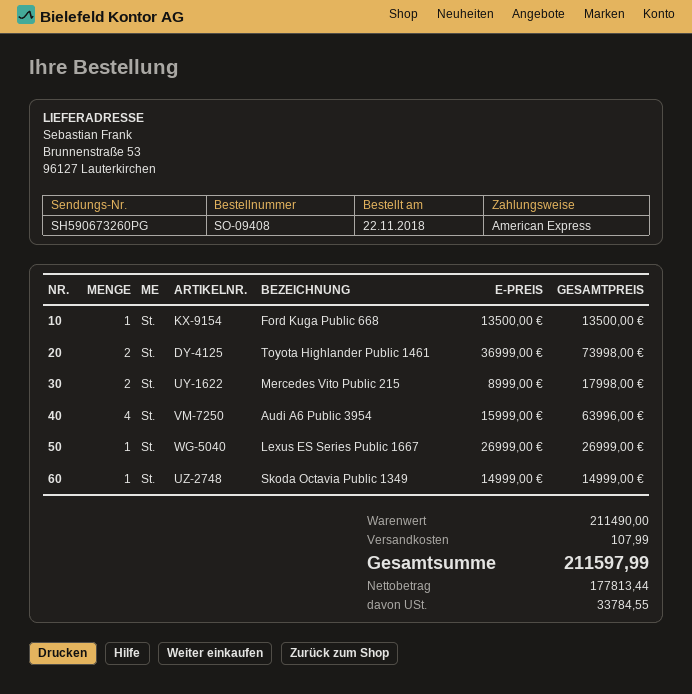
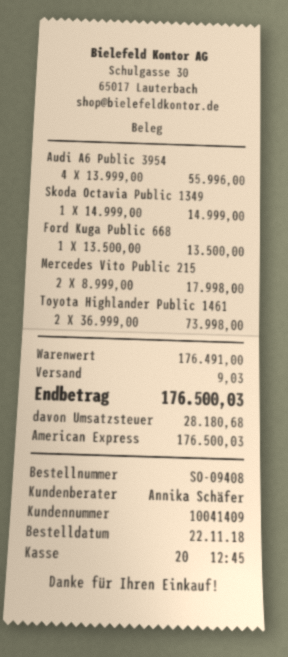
Audi A6 Public 3954: 4 x 15999.00 = 63996.00 -> 4 x 13999.00 = 55996.00
Lexus ES Series Public 1667: 1 x 26999.00 = 26999.00 -> none
subtotal: 211490.00 -> 176491.00
shipping: 107.99 -> 9.03
tax: 33784.55 -> 28180.68
total: 211597.99 -> 176500.03

